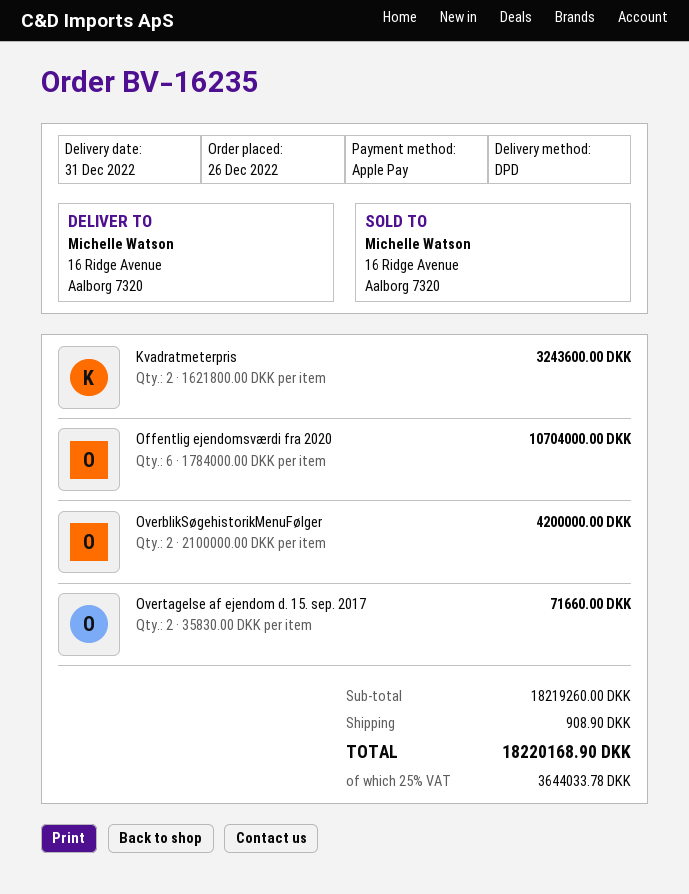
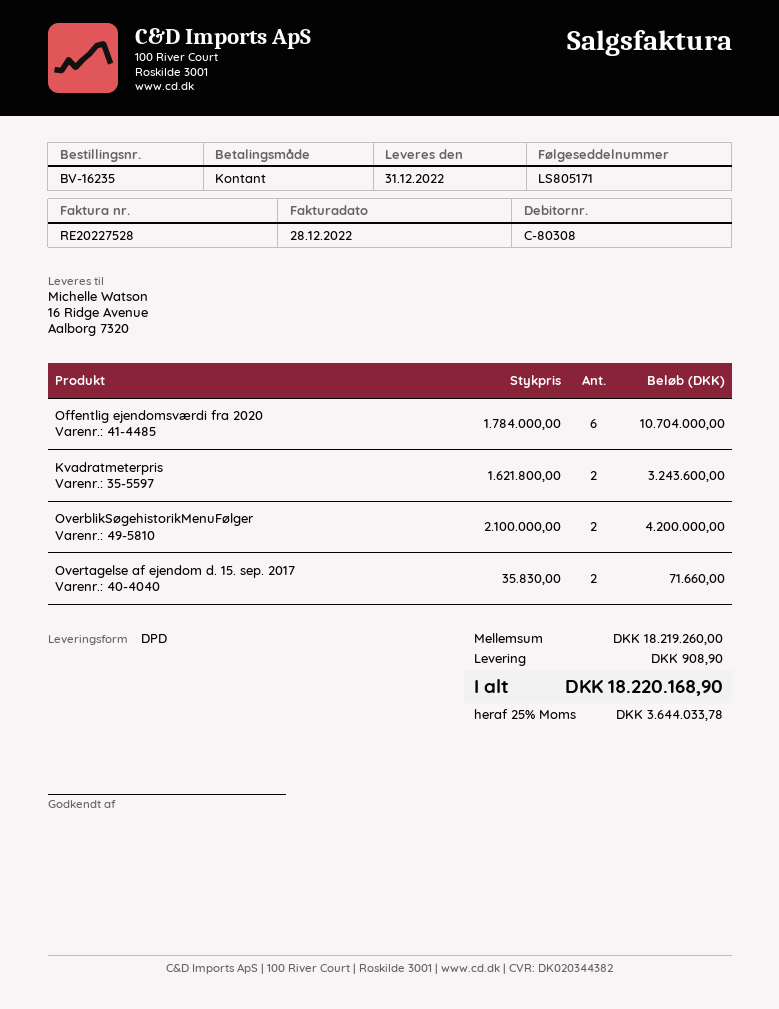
payment method: Apple Pay -> cash

